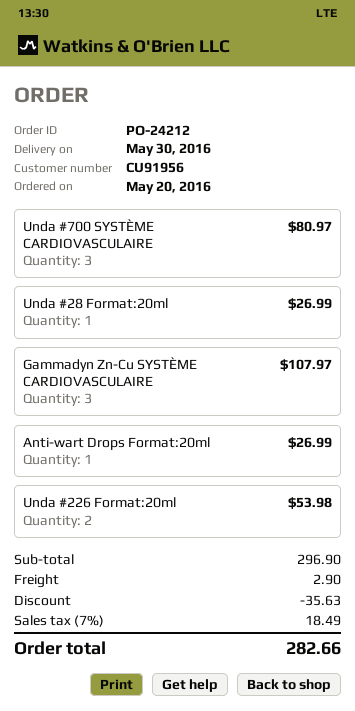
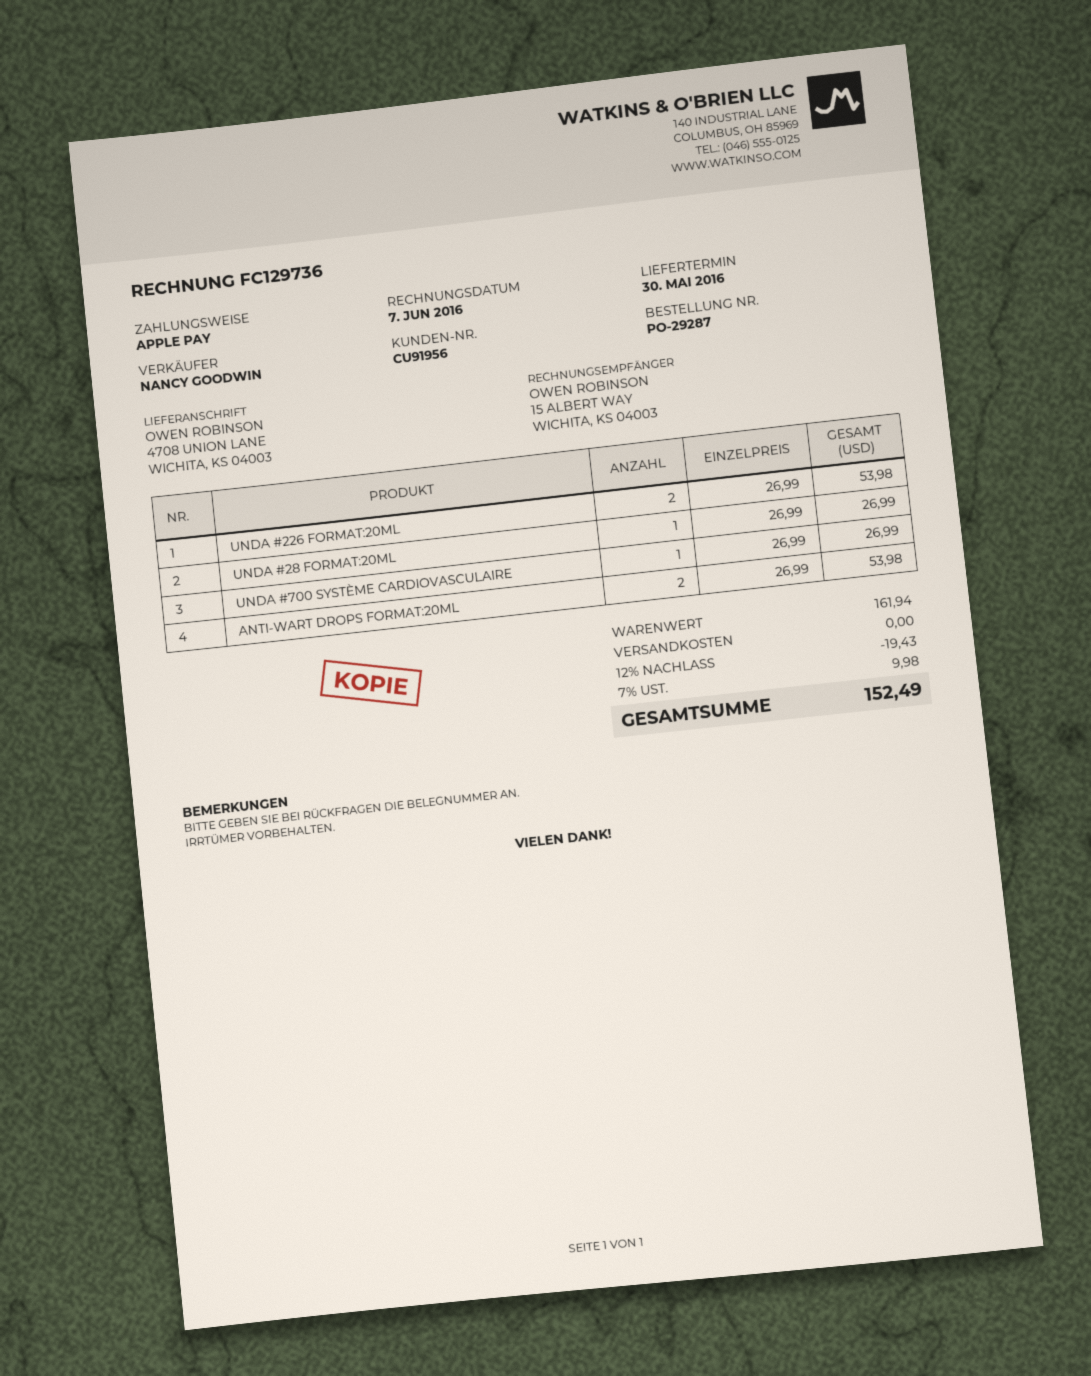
order number: PO-24212 -> PO-29287
Unda #700 SYSTÈME CARDIOVASCULAIRE: 3 for 80.97 -> 1 for 26.99
Gammadyn Zn-Cu SYSTÈME CARDIOVASCULAIRE: 3 for 107.97 -> none
Anti-wart Drops Format:20ml: 1 for 26.99 -> 2 for 53.98
subtotal: 296.90 -> 161.94
discount: 35.63 -> 19.43
shipping: 2.90 -> 0.00
tax: 7% = 18.49 -> 7% = 9.98
total: 282.66 -> 152.49

